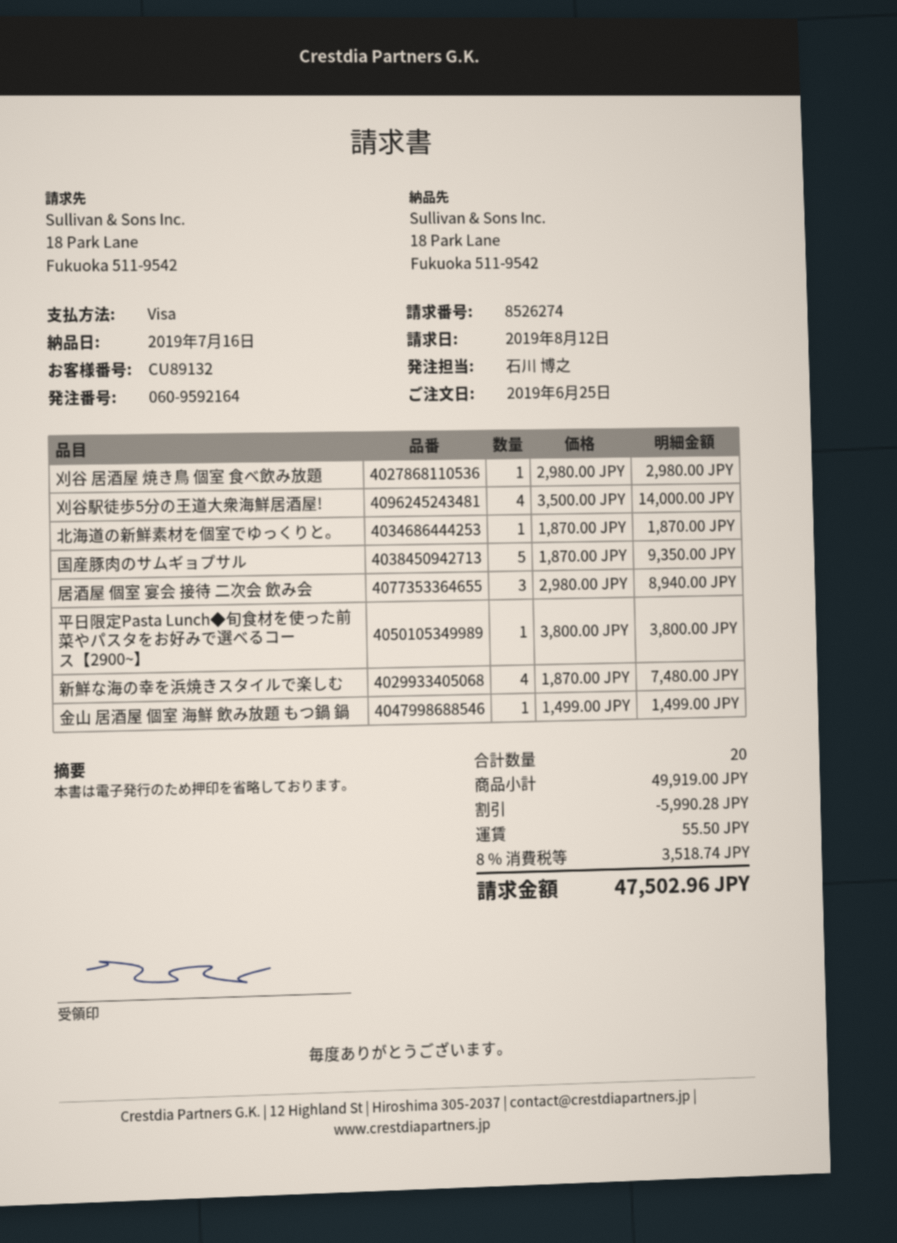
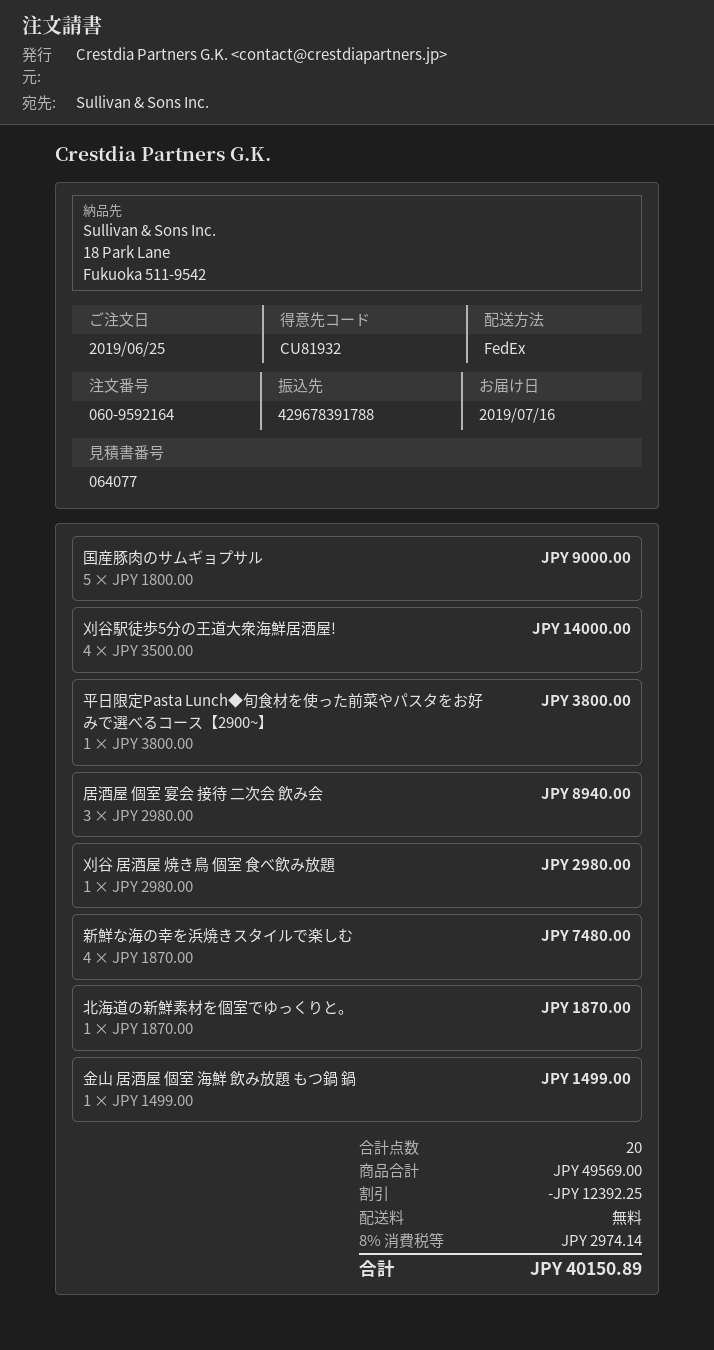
customer number: CU89132 -> CU81932
国産豚肉のサムギョプサル: 5 x 1870.00 = 9350.00 -> 5 x 1800.00 = 9000.00
subtotal: 49919.00 -> 49569.00
discount: 5990.28 -> 12392.25
shipping: 55.50 -> 0.00
tax: 8% = 3518.74 -> 8% = 2974.14
total: 47502.96 -> 40150.89

